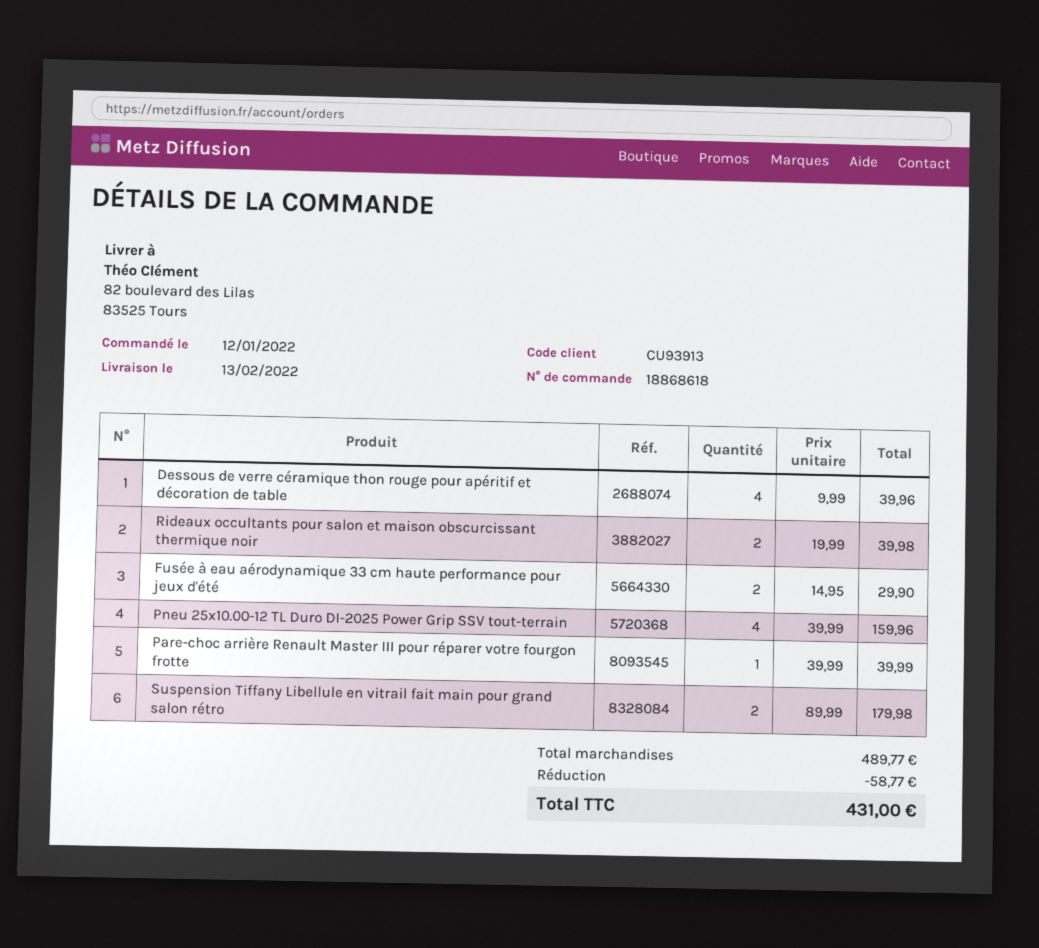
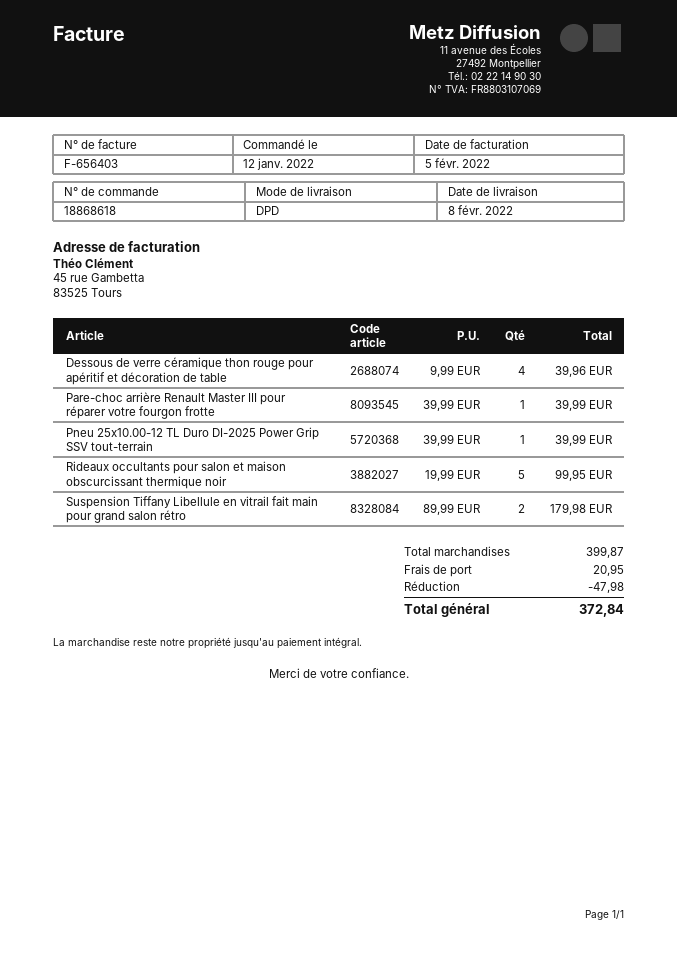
delivery date: 2022-02-13 -> 2022-02-08
Rideaux occultants pour salon et maison obscurcissant thermique noir: 2 x 19.99 = 39.98 -> 5 x 19.99 = 99.95
Fusée à eau aérodynamique 33 cm haute performance pour jeux d'été: 2 x 14.95 = 29.90 -> none
Pneu 25x10.00-12 TL Duro DI-2025 Power Grip SSV tout-terrain: 4 x 39.99 = 159.96 -> 1 x 39.99 = 39.99
subtotal: 489.77 -> 399.87
discount: 58.77 -> 47.98
shipping: none -> 20.95
total: 431.00 -> 372.84

